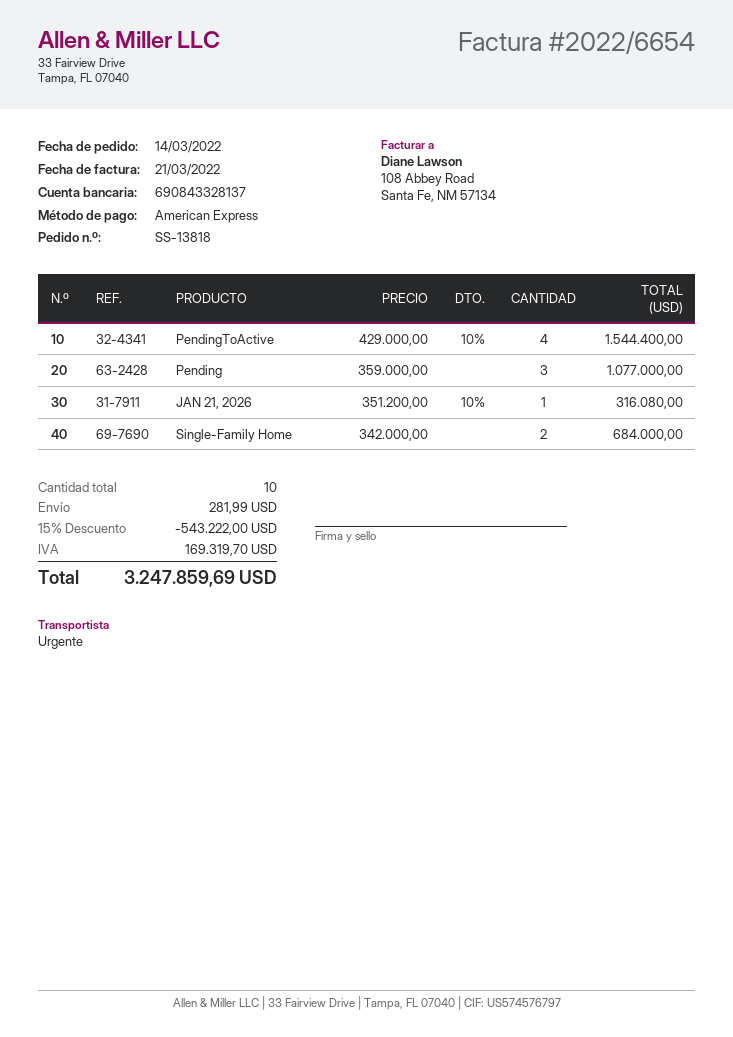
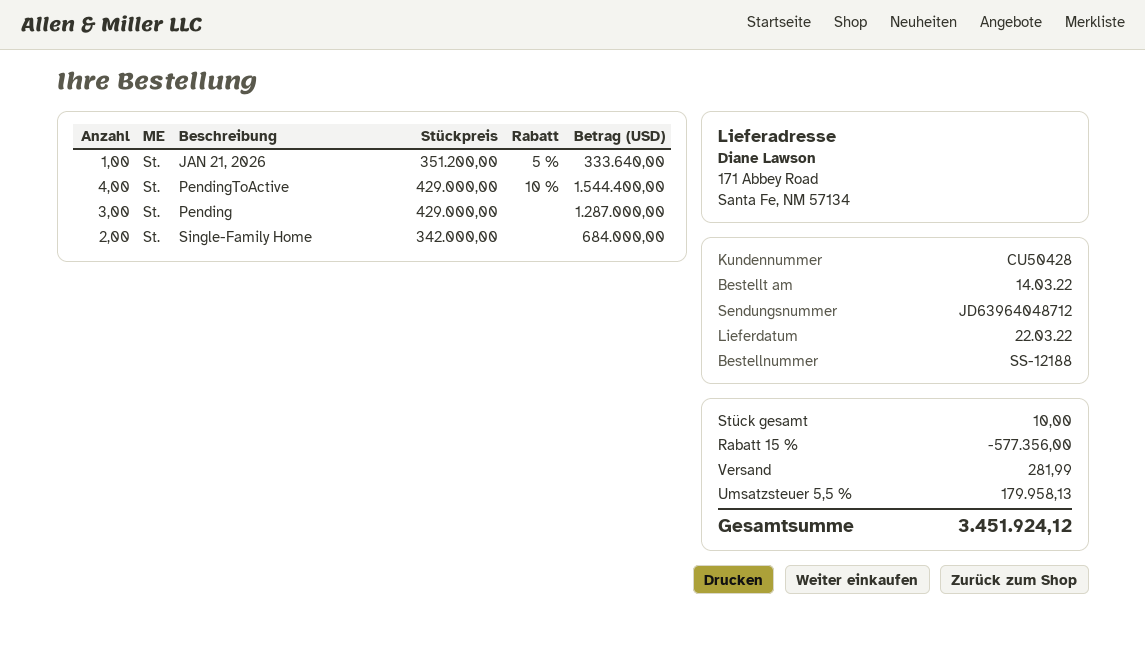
order number: SS-13818 -> SS-12188
Pending: 3 x 359000.00 = 1077000.00 -> 3 x 429000.00 = 1287000.00
JAN 21, 2026: 1 x 351200.00 - 10% = 316080.00 -> 1 x 351200.00 - 5% = 333640.00
discount: 15% = 543222.00 -> 15% = 577356.00
tax: 169319.70 -> 179958.13
total: 3247859.69 -> 3451924.12

